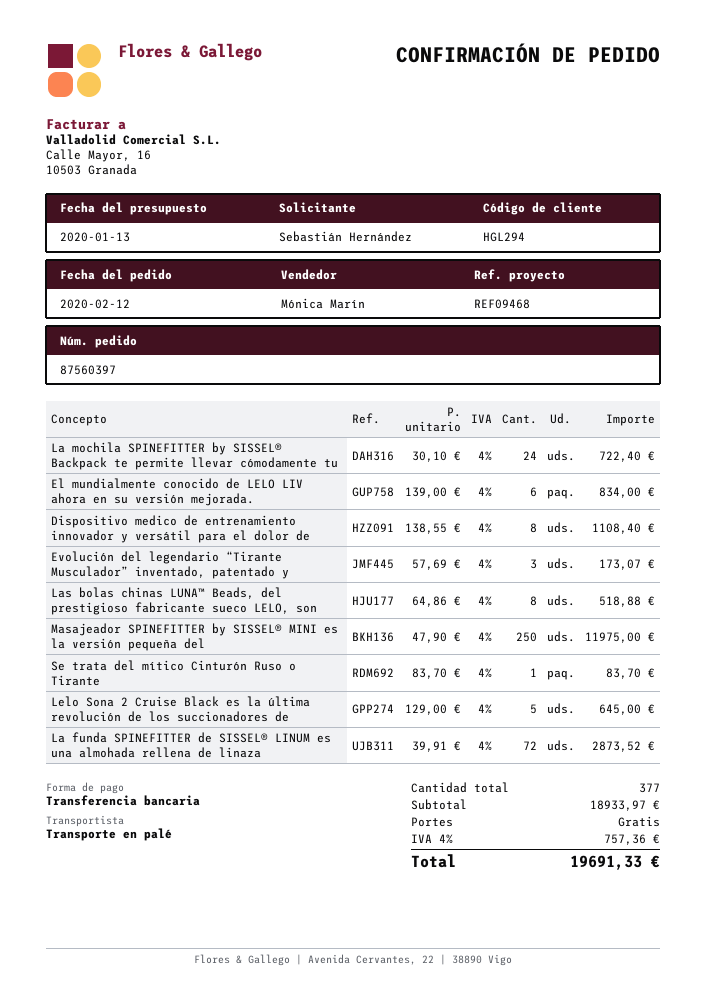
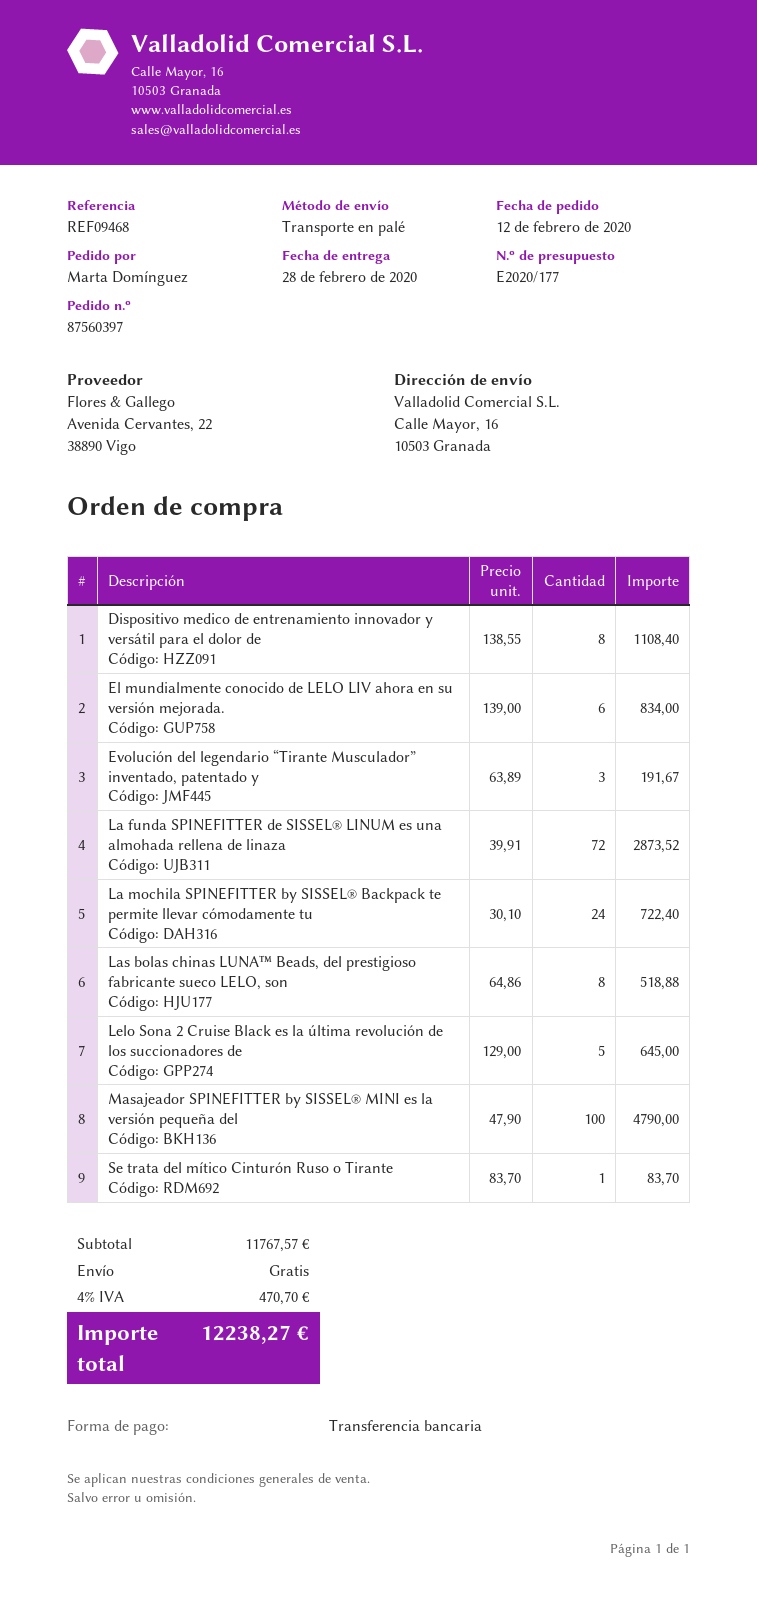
ordered by: Sebastián Hernández -> Marta Domínguez
Evolución del legendario “Tirante Musculador” inventado, patentado y: 3 x 57.69 = 173.07 -> 3 x 63.89 = 191.67
Masajeador SPINEFITTER by SISSEL® MINI es la versión pequeña del: 250 x 47.90 = 11975.00 -> 100 x 47.90 = 4790.00
subtotal: 18933.97 -> 11767.57
tax: 4% = 757.36 -> 4% = 470.70
total: 19691.33 -> 12238.27

